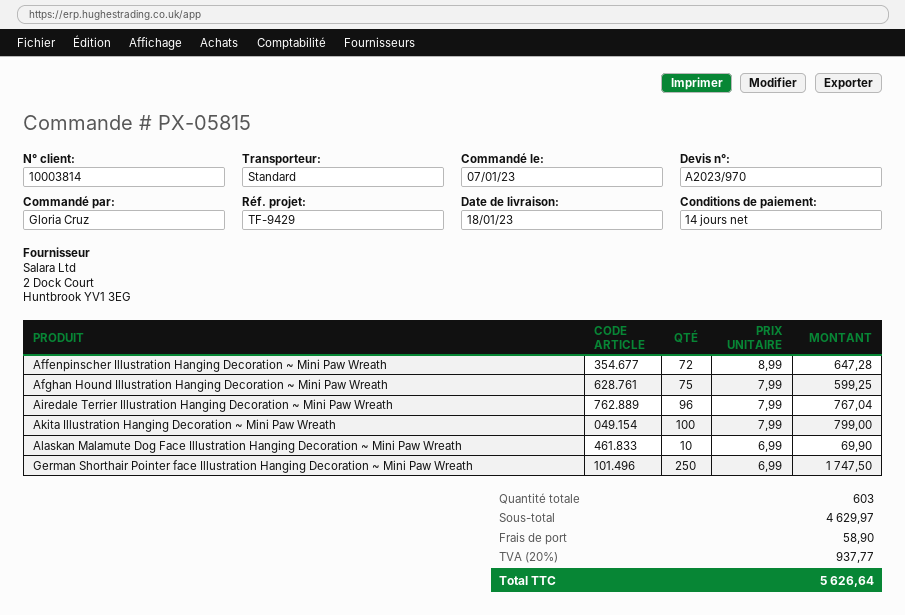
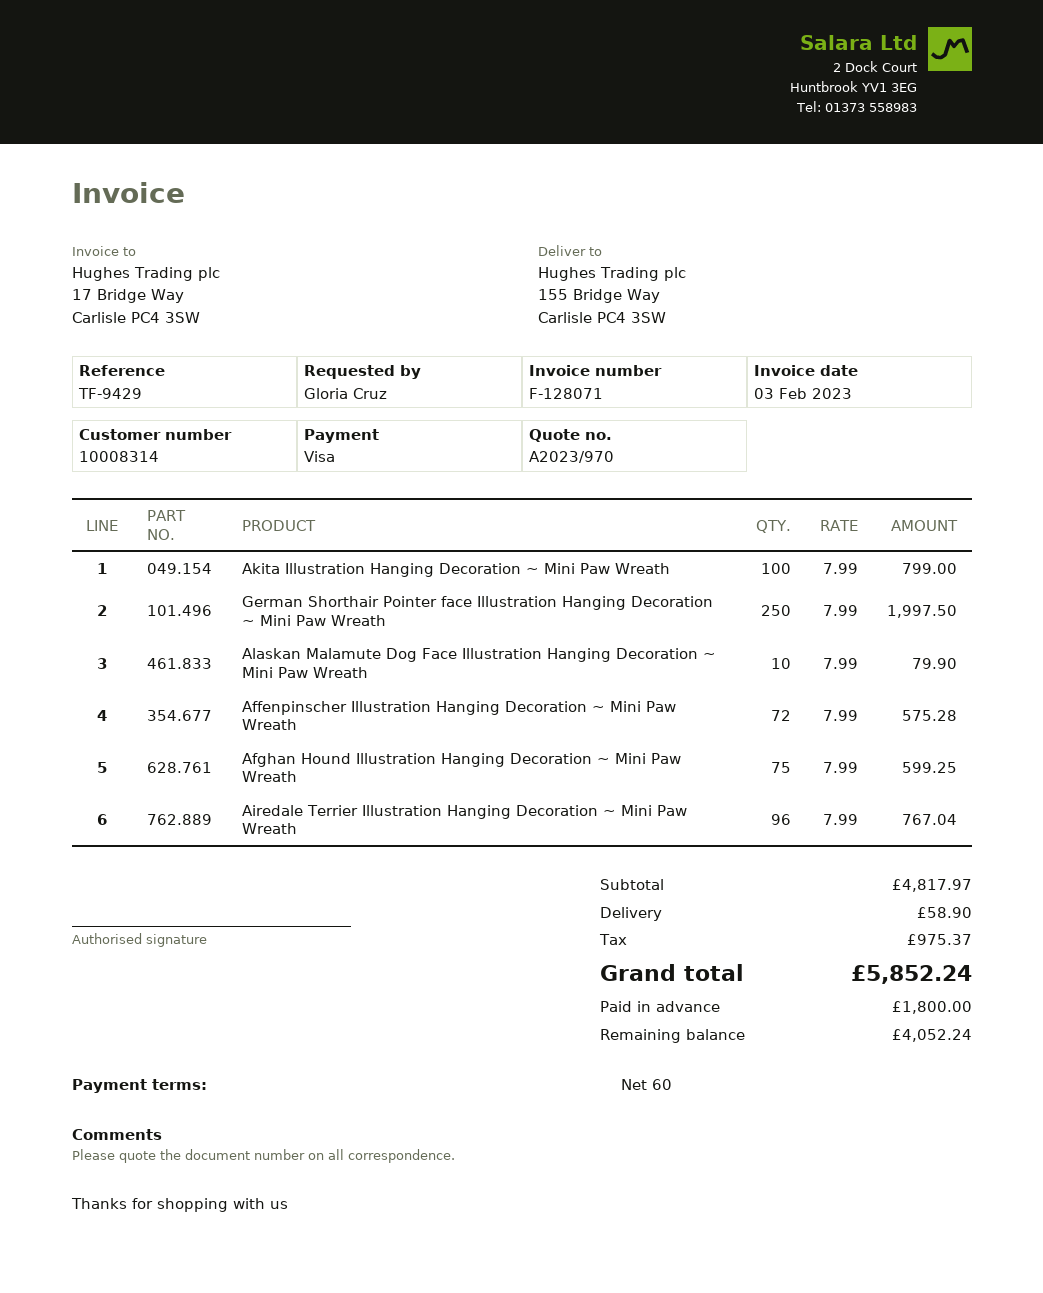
payment terms: 14 days -> 60 days
customer number: 10003814 -> 10008314
Affenpinscher Illustration Hanging Decoration ~ Mini Paw Wreath: 72 x 8.99 = 647.28 -> 72 x 7.99 = 575.28
Alaskan Malamute Dog Face Illustration Hanging Decoration ~ Mini Paw Wreath: 10 x 6.99 = 69.90 -> 10 x 7.99 = 79.90
German Shorthair Pointer face Illustration Hanging Decoration ~ Mini Paw Wreath: 250 x 6.99 = 1747.50 -> 250 x 7.99 = 1997.50
subtotal: 4629.97 -> 4817.97
tax: 937.77 -> 975.37
total: 5626.64 -> 5852.24

